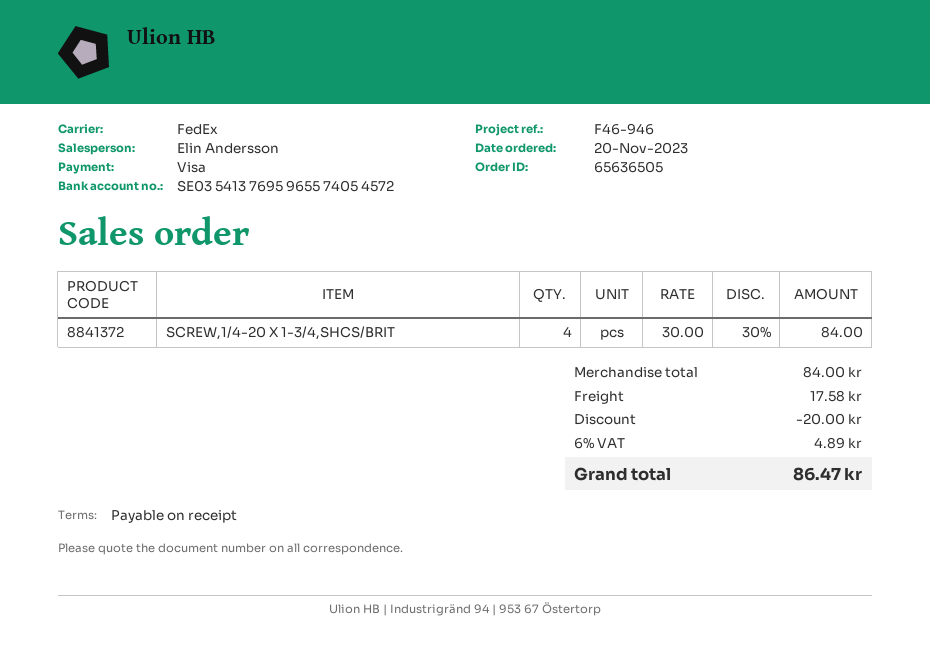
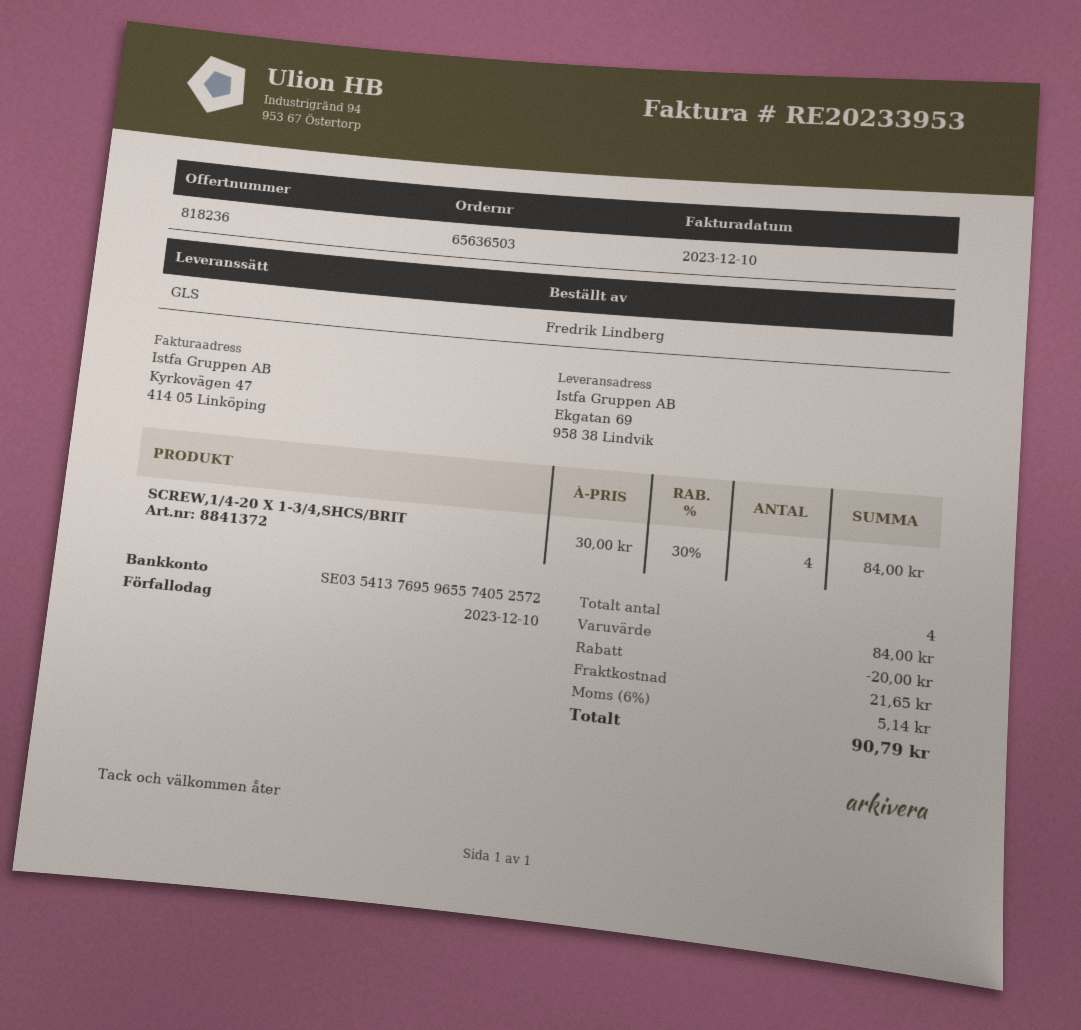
order number: 65636505 -> 65636503
bank account: SE0354137695965574054572 -> SE0354137695965574052572
shipping method: FedEx -> GLS
shipping: 17.58 -> 21.65
tax: 6% = 4.89 -> 6% = 5.14
total: 86.47 -> 90.79

